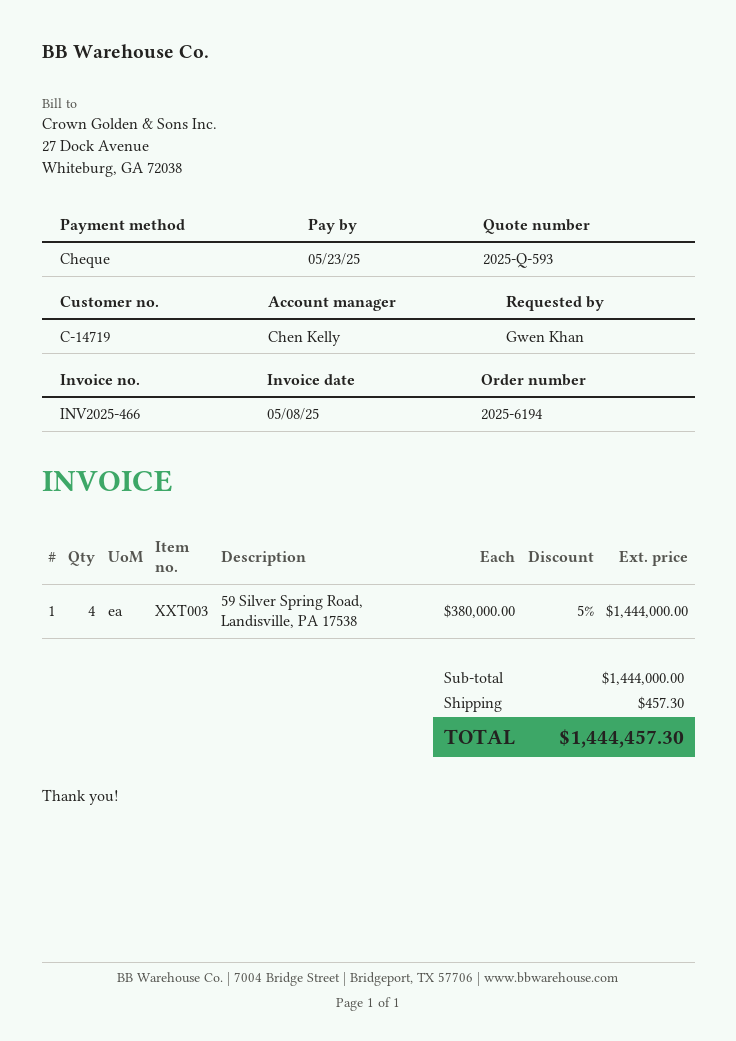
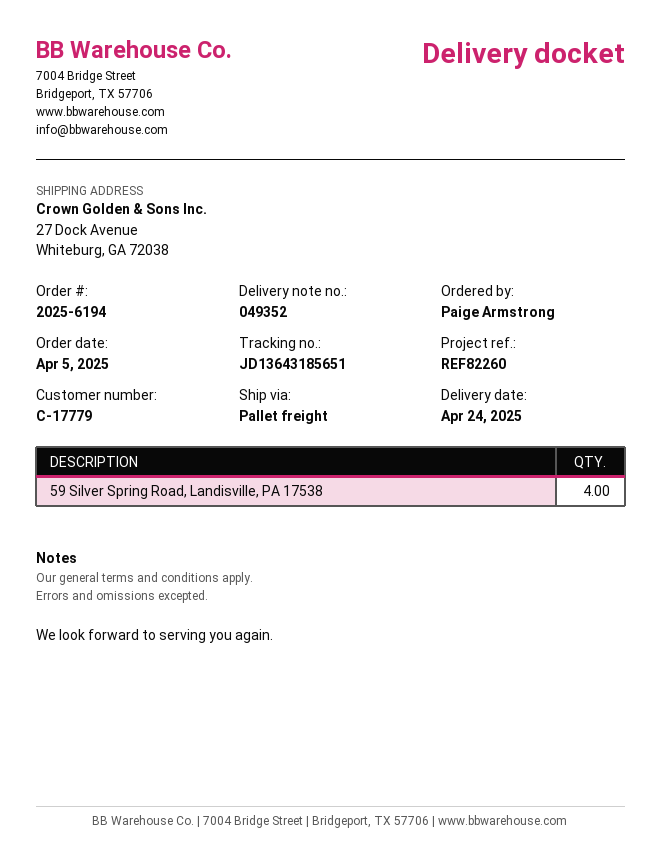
customer number: C-14719 -> C-17779
ordered by: Gwen Khan -> Paige Armstrong

